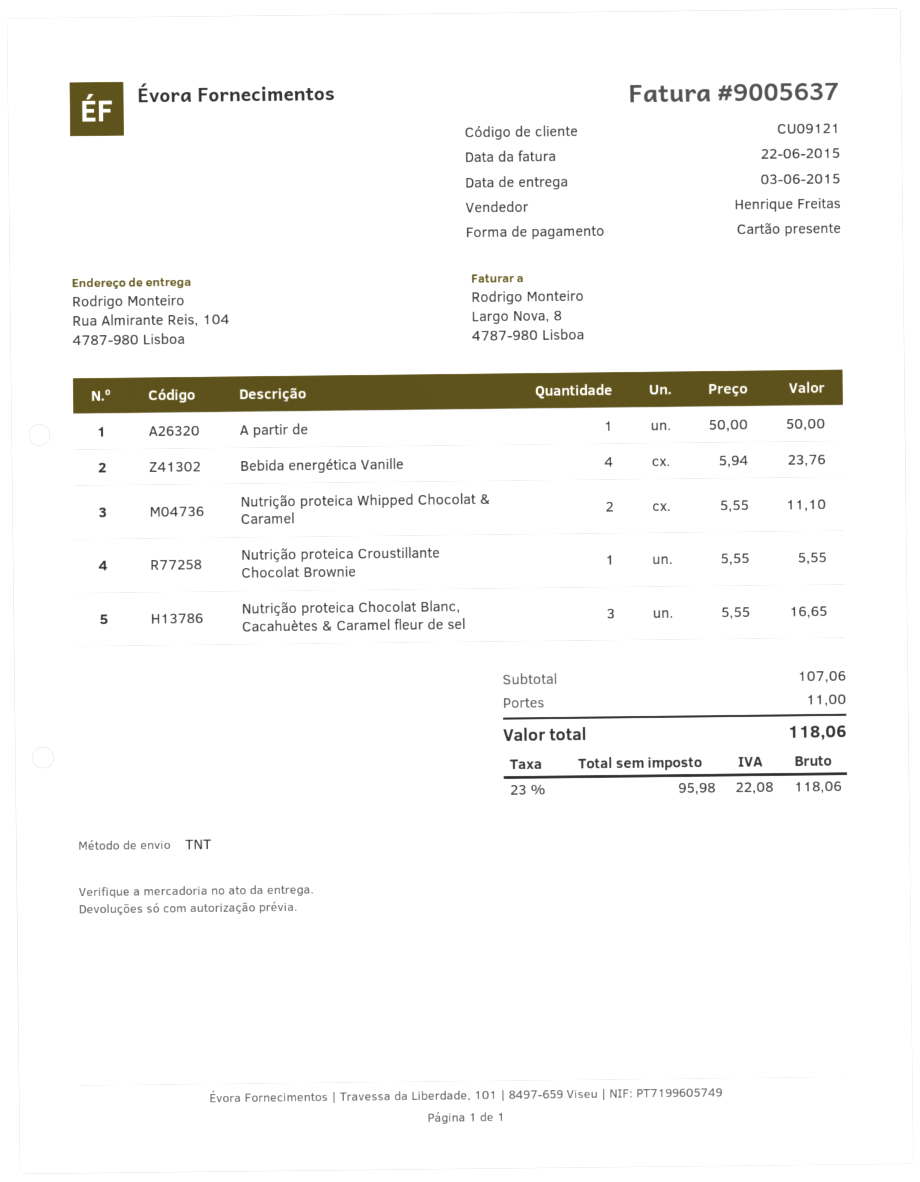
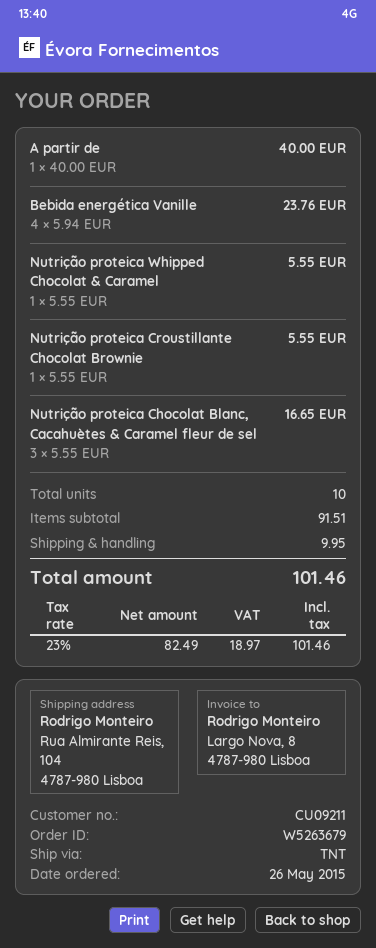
customer number: CU09121 -> CU09211
A partir de: 1 x 50.00 = 50.00 -> 1 x 40.00 = 40.00
Nutrição proteica Whipped Chocolat & Caramel: 2 x 5.55 = 11.10 -> 1 x 5.55 = 5.55
subtotal: 107.06 -> 91.51
shipping: 11.00 -> 9.95
net: 95.98 -> 82.49
tax: 23% = 22.08 -> 23% = 18.97
total: 118.06 -> 101.46

